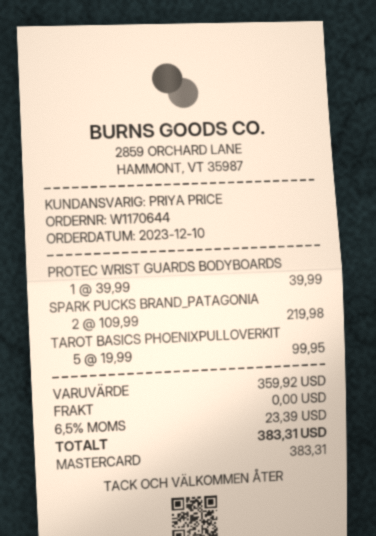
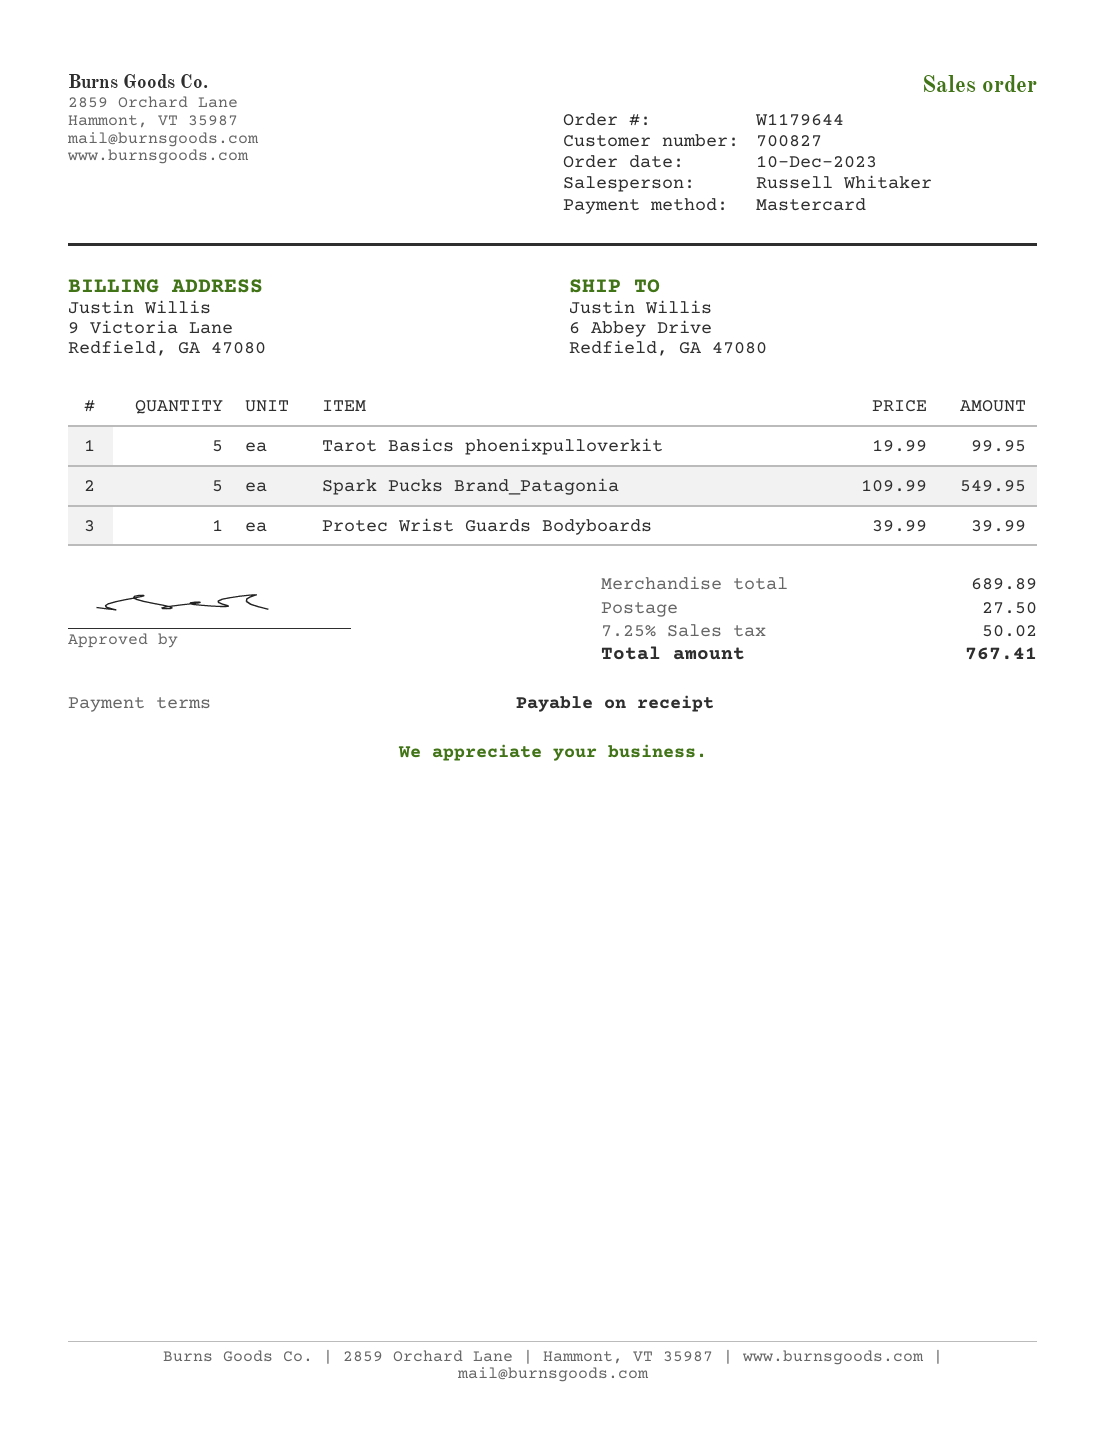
order number: W1170644 -> W1179644
sales rep: PRIYA PRICE -> Russell Whitaker
SPARK PUCKS BRAND_PATAGONIA: 2 x 109.99 = 219.98 -> 5 x 109.99 = 549.95
subtotal: 359.92 -> 689.89
shipping: 0.00 -> 27.50
tax: 6.5% = 23.39 -> 7.25% = 50.02
total: 383.31 -> 767.41

